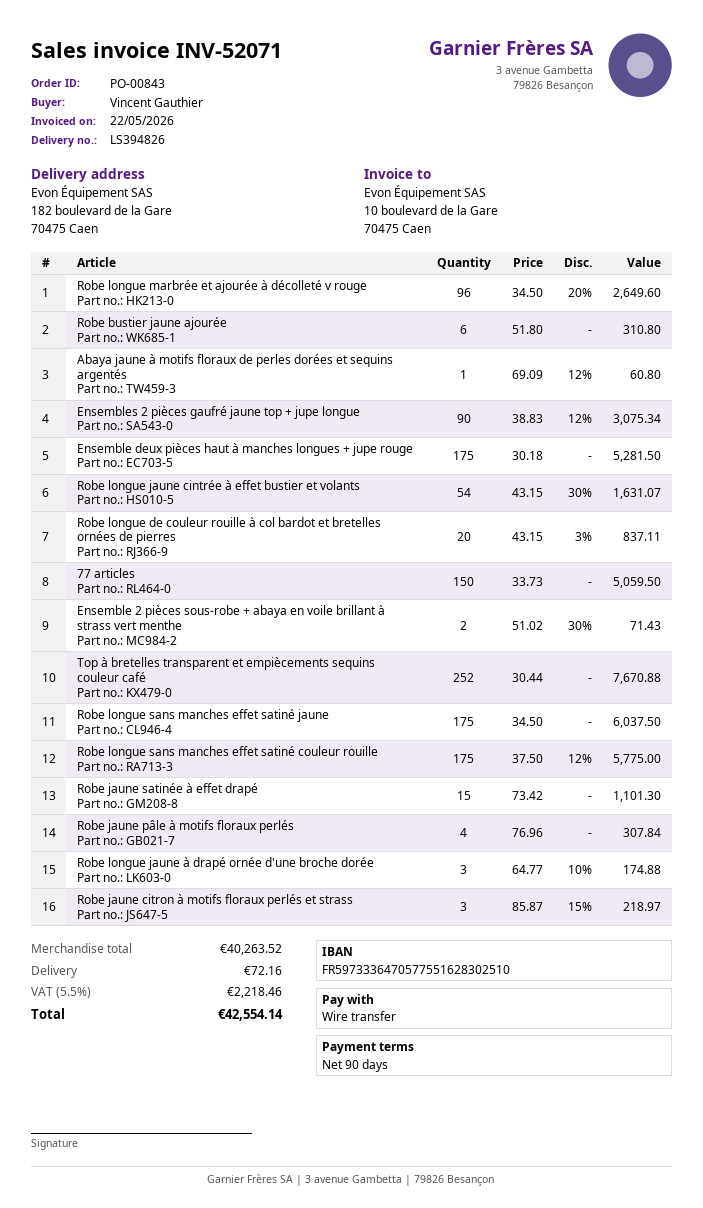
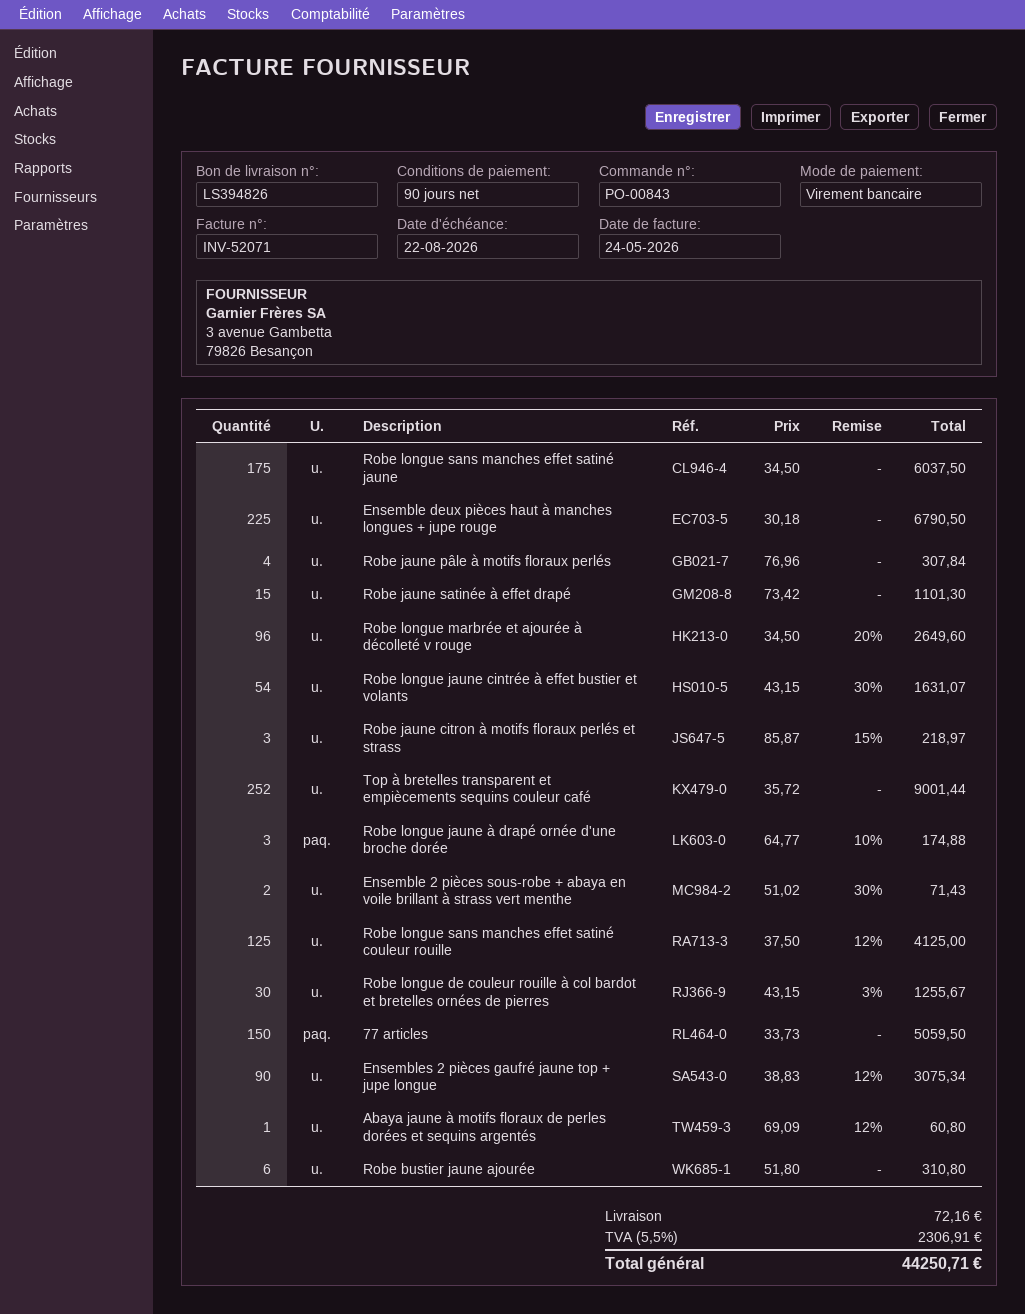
invoice date: 2026-05-22 -> 2026-05-24
Ensemble deux pièces haut à manches longues + jupe rouge: 175 x 30.18 = 5281.50 -> 225 x 30.18 = 6790.50
Robe longue de couleur rouille à col bardot et bretelles ornées de pierres: 20 x 43.15 - 3% = 837.11 -> 30 x 43.15 - 3% = 1255.67
Top à bretelles transparent et empiècements sequins couleur café: 252 x 30.44 = 7670.88 -> 252 x 35.72 = 9001.44
Robe longue sans manches effet satiné couleur rouille: 175 x 37.50 - 12% = 5775.00 -> 125 x 37.50 - 12% = 4125.00
tax: 5.5% = 2218.46 -> 5.5% = 2306.91
total: 42554.14 -> 44250.71

